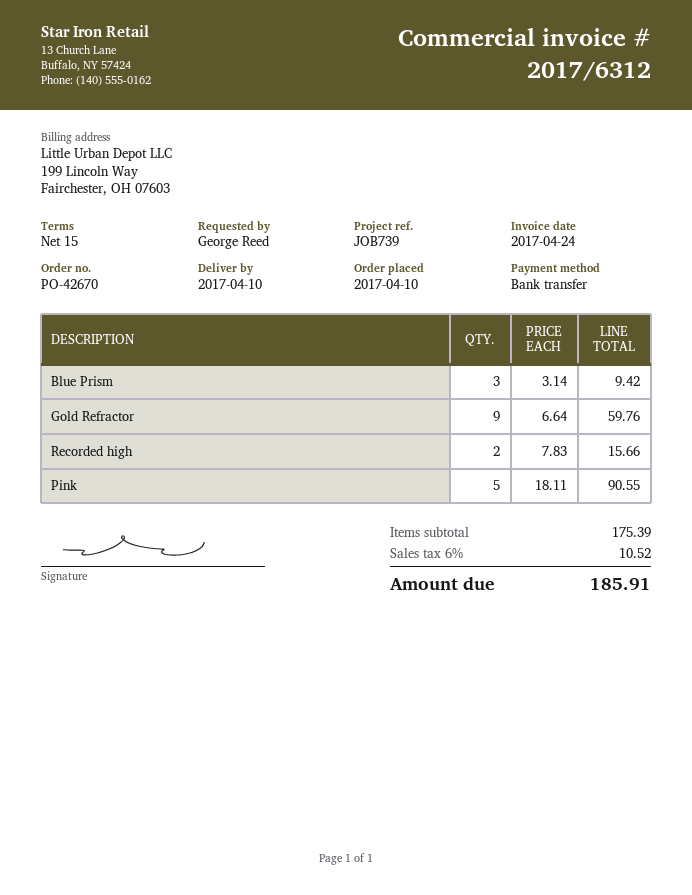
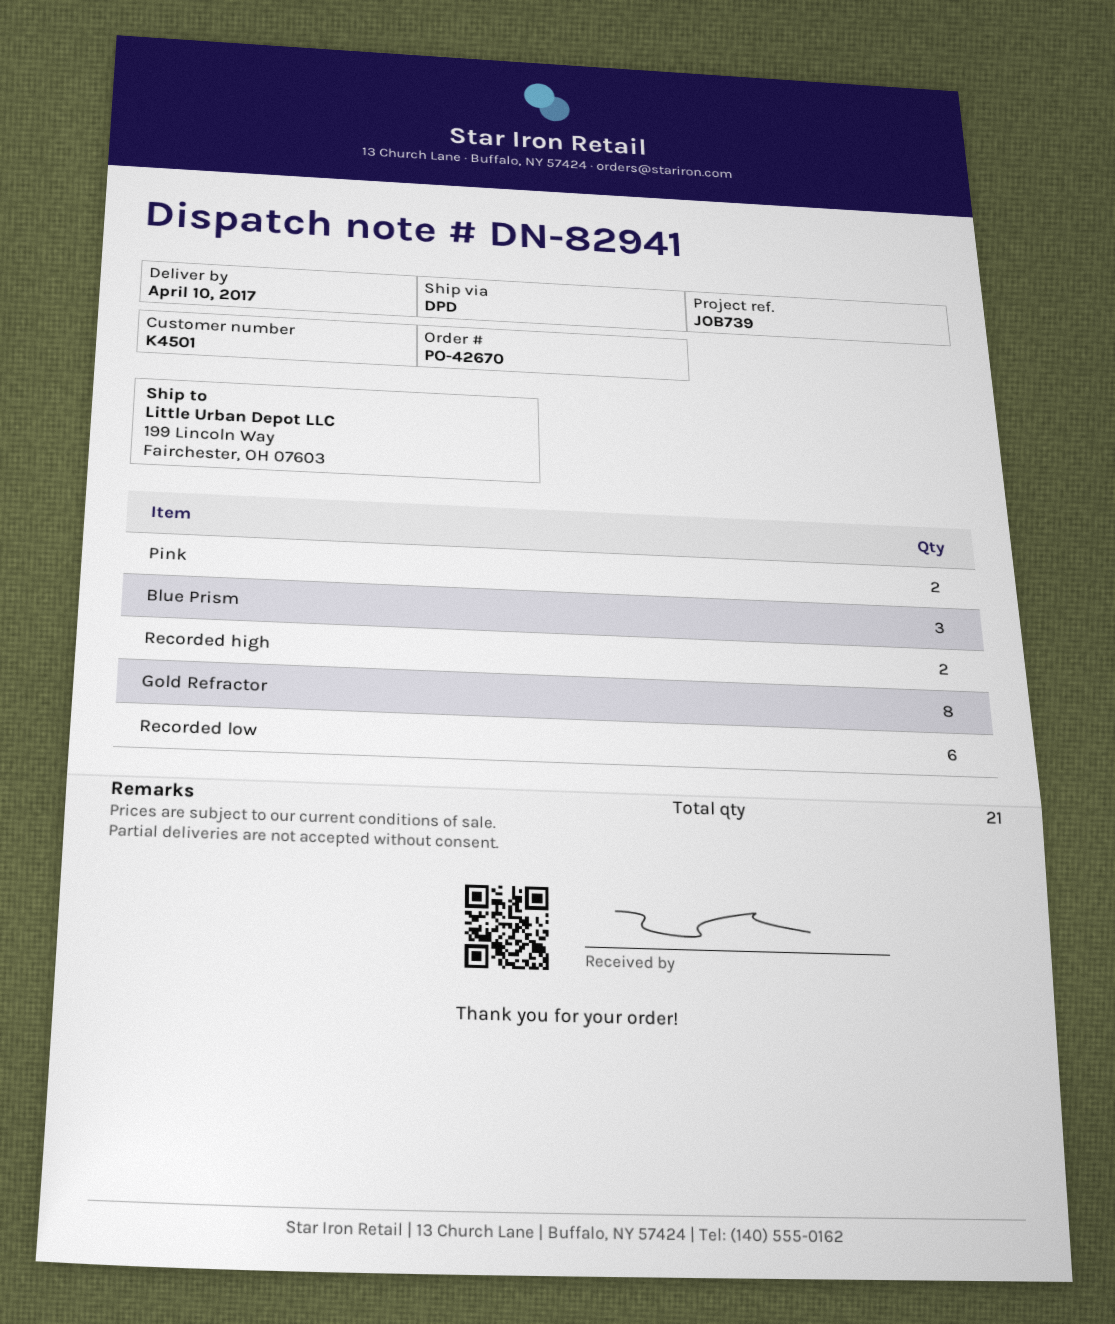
Gold Refractor: 9 -> 8
Pink: 5 -> 2
Recorded low: none -> 6

